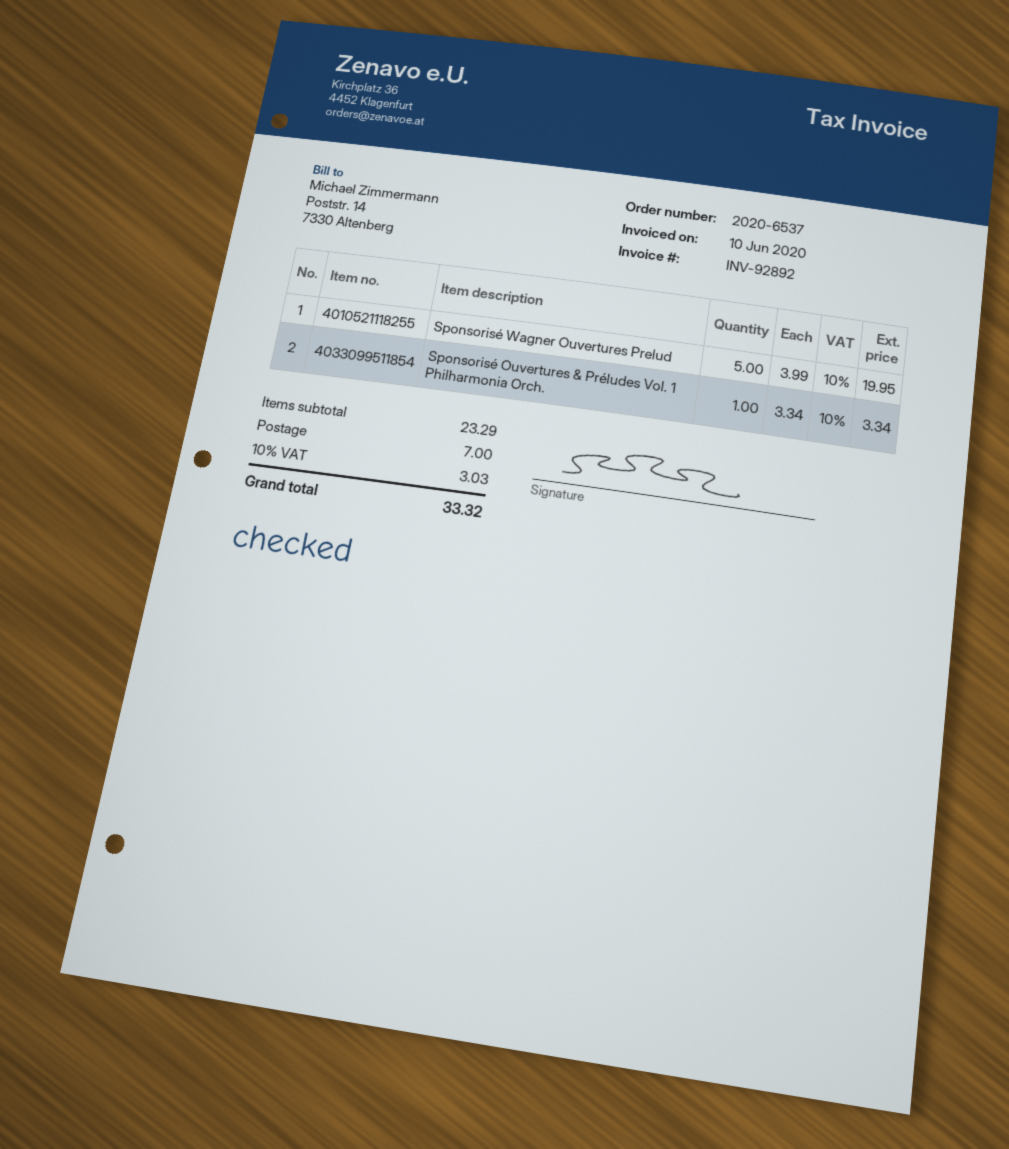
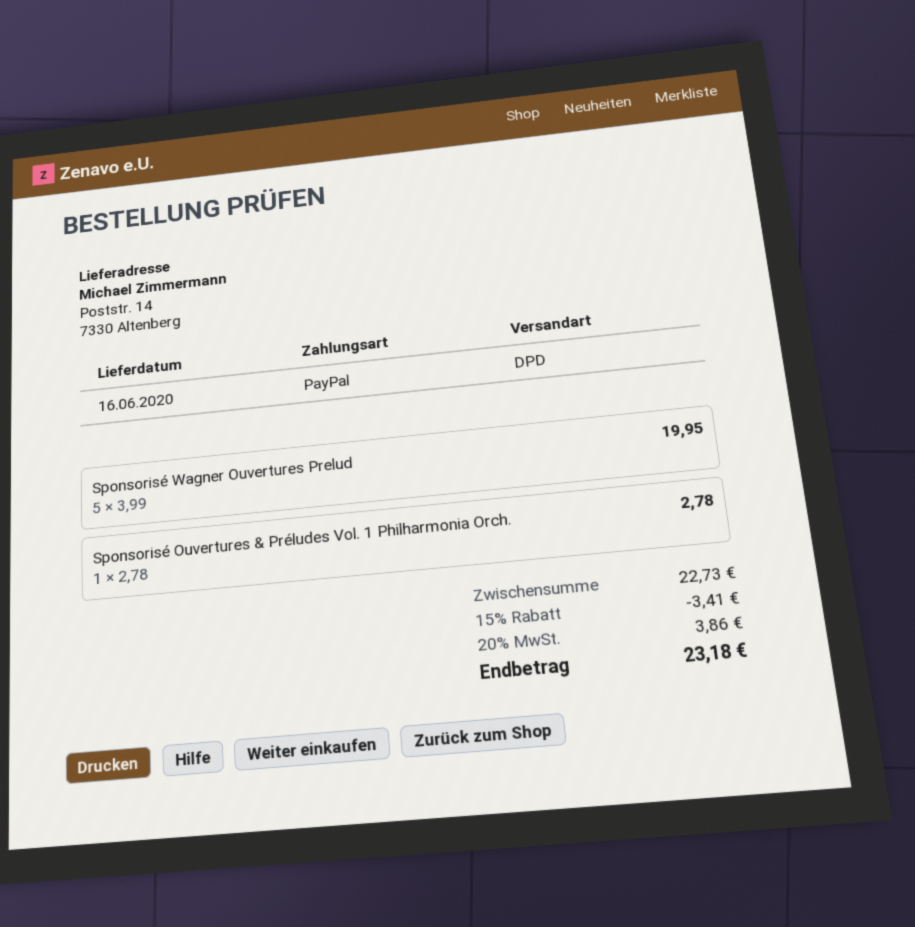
Sponsorisé Ouvertures & Préludes Vol. 1 Philharmonia Orch.: 1 x 3.34 = 3.34 -> 1 x 2.78 = 2.78
subtotal: 23.29 -> 22.73
discount: none -> 15% = 3.41
shipping: 7.00 -> none
tax: 10% = 3.03 -> 20% = 3.86
total: 33.32 -> 23.18

